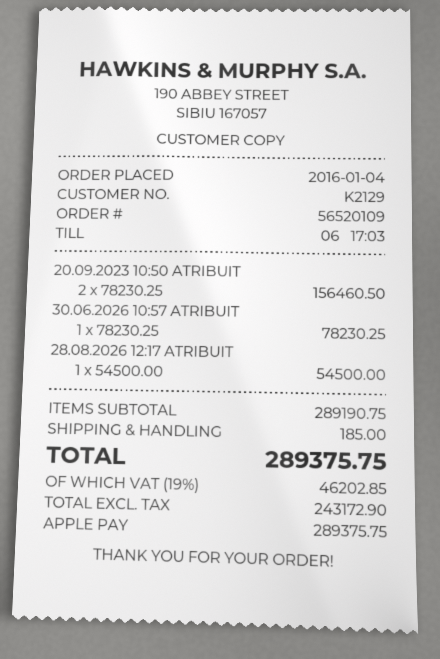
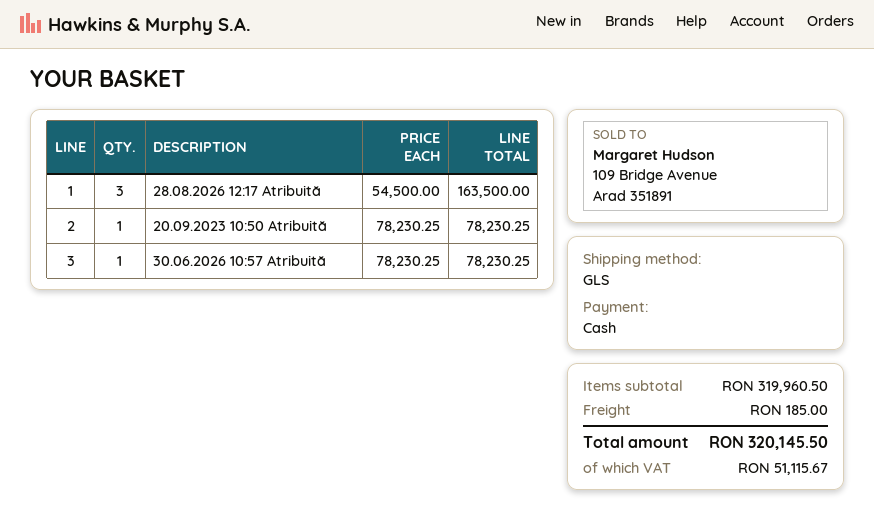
payment method: Apple Pay -> cash
20.09.2023 10:50 ATRIBUIT: 2 x 78230.25 = 156460.50 -> 1 x 78230.25 = 78230.25
28.08.2026 12:17 ATRIBUIT: 1 x 54500.00 = 54500.00 -> 3 x 54500.00 = 163500.00
subtotal: 289190.75 -> 319960.50
tax: 46202.85 -> 51115.67
total: 289375.75 -> 320145.50

